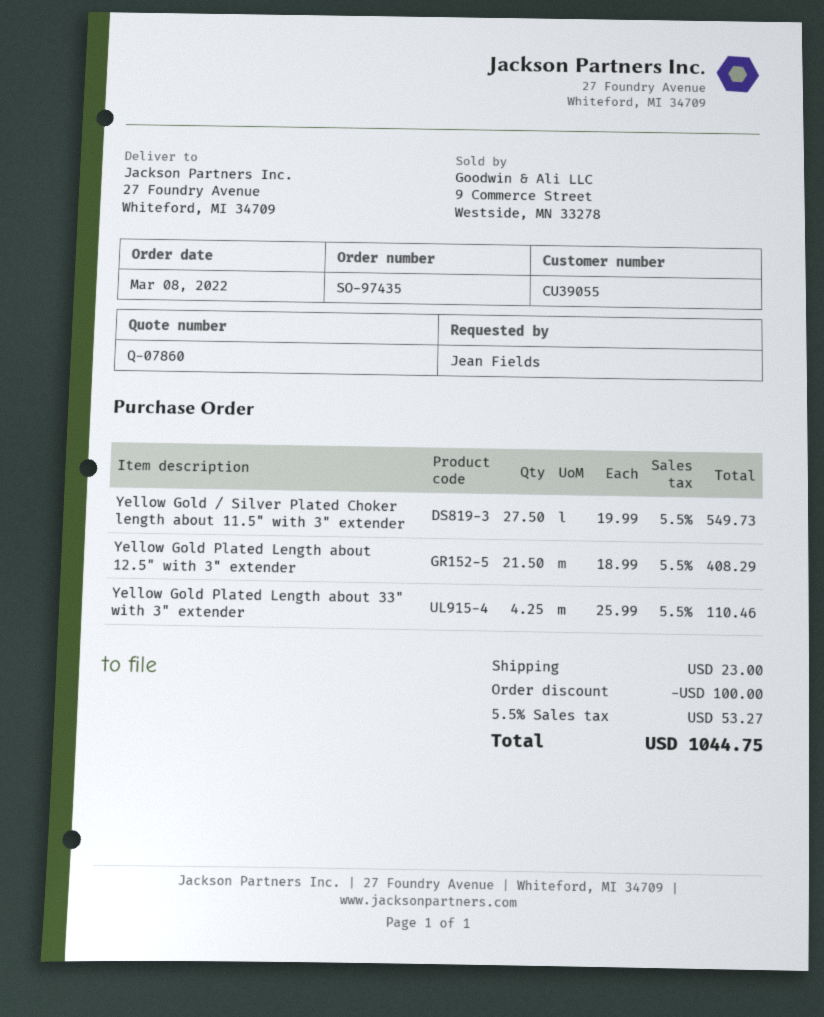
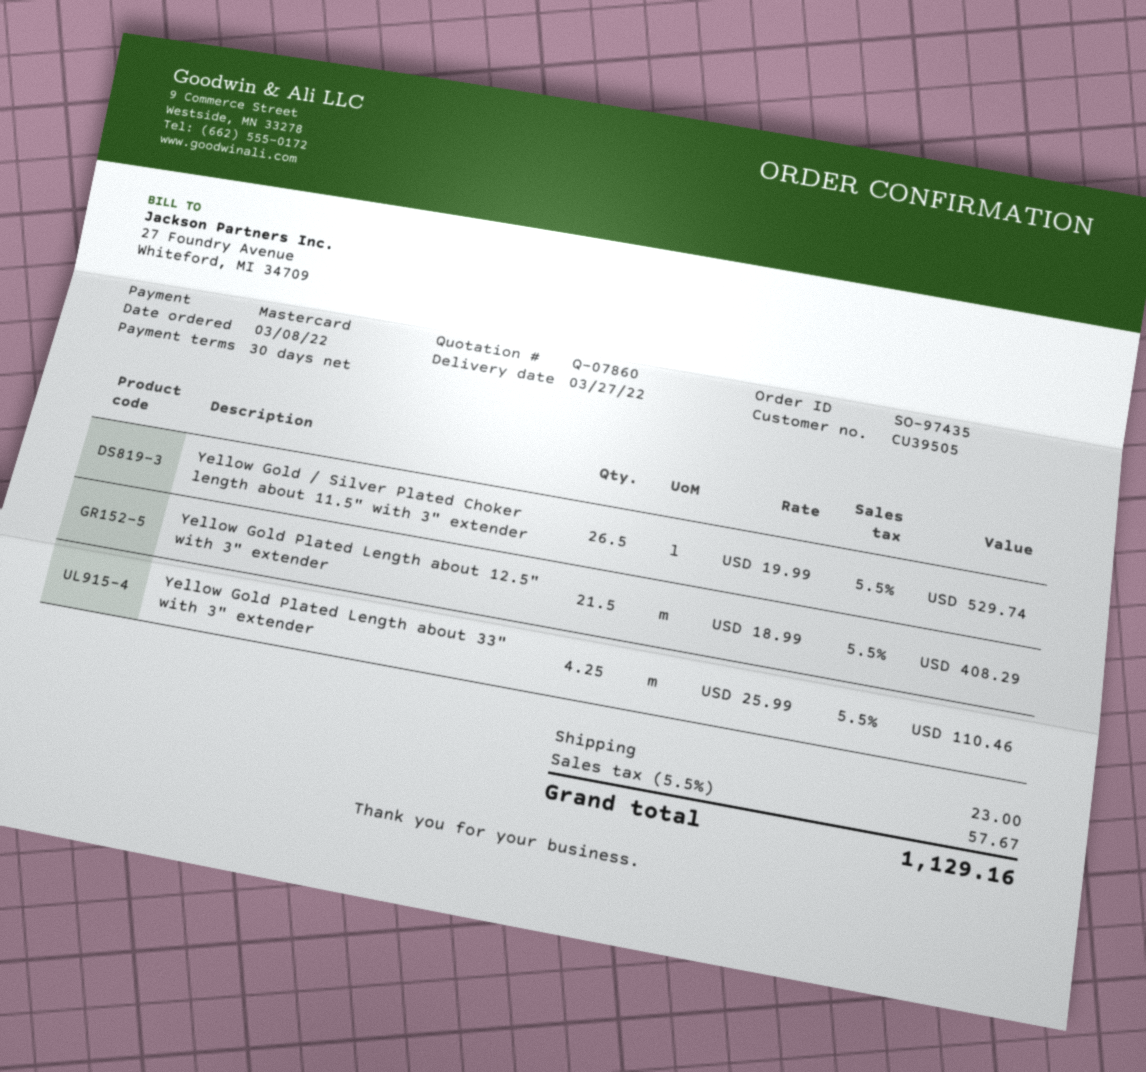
customer number: CU39055 -> CU39505
Yellow Gold / Silver Plated Choker length about 11.5" with 3" extender: 27.5 x 19.99 = 549.73 -> 26.5 x 19.99 = 529.74
discount: 100.00 -> none
tax: 5.5% = 53.27 -> 5.5% = 57.67
total: 1044.75 -> 1129.16

